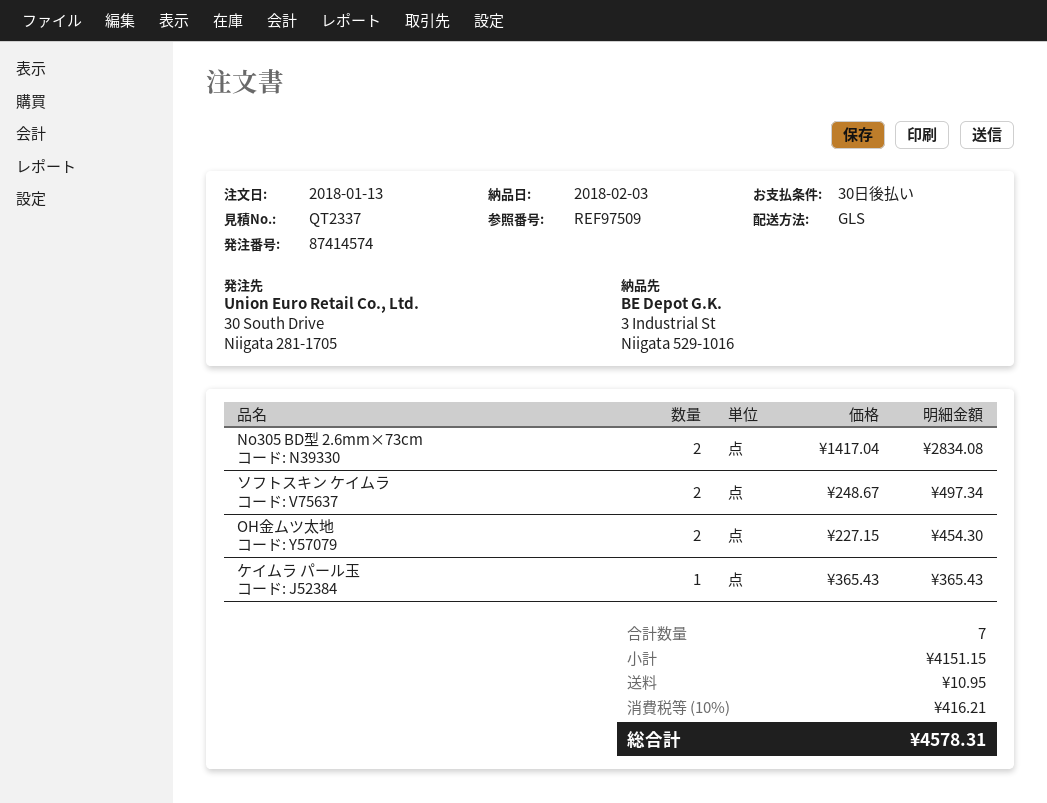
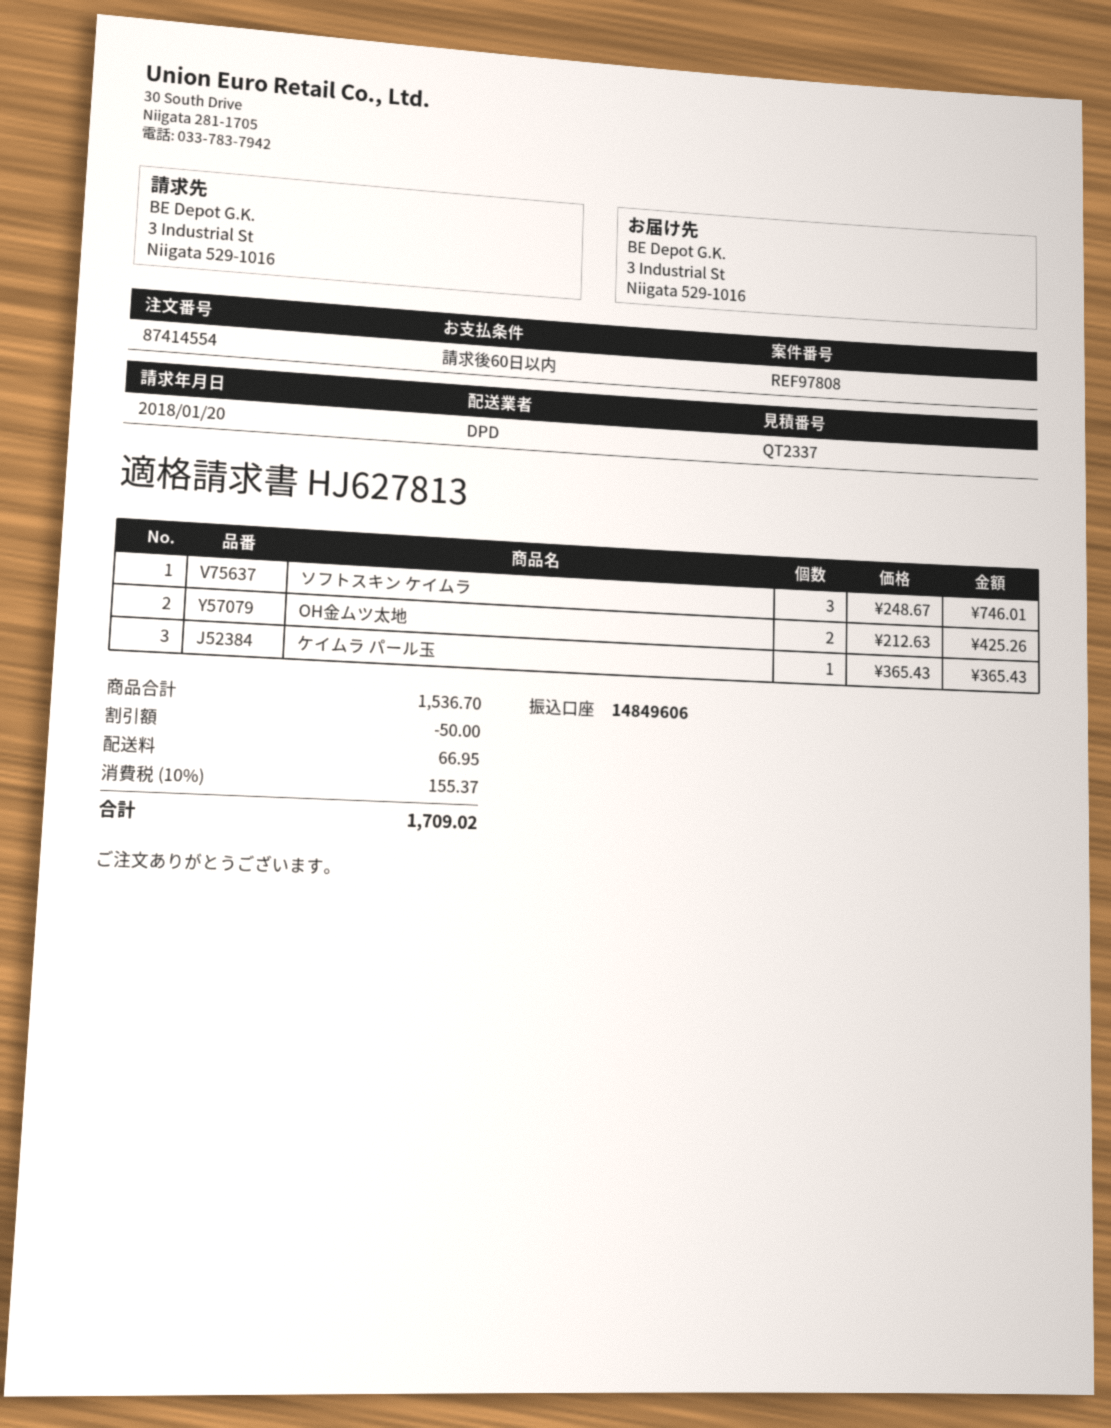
order number: 87414574 -> 87414554
payment terms: 30 days -> 60 days
reference: REF97509 -> REF97808
shipping method: GLS -> DPD
No305 BD型 2.6mm×73cm: 2 x 1417.04 = 2834.08 -> none
ソフトスキン ケイムラ: 2 x 248.67 = 497.34 -> 3 x 248.67 = 746.01
OH金ムツ太地: 2 x 227.15 = 454.30 -> 2 x 212.63 = 425.26
subtotal: 4151.15 -> 1536.70
discount: none -> 50.00
shipping: 10.95 -> 66.95
tax: 10% = 416.21 -> 10% = 155.37
total: 4578.31 -> 1709.02

